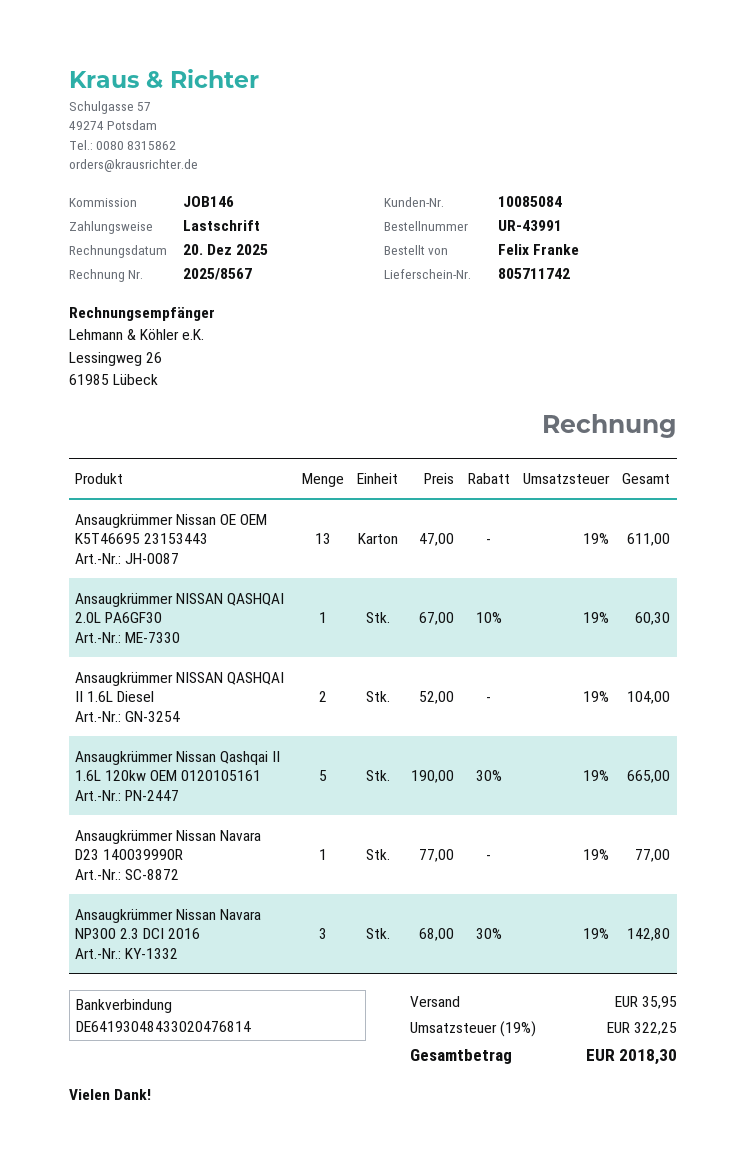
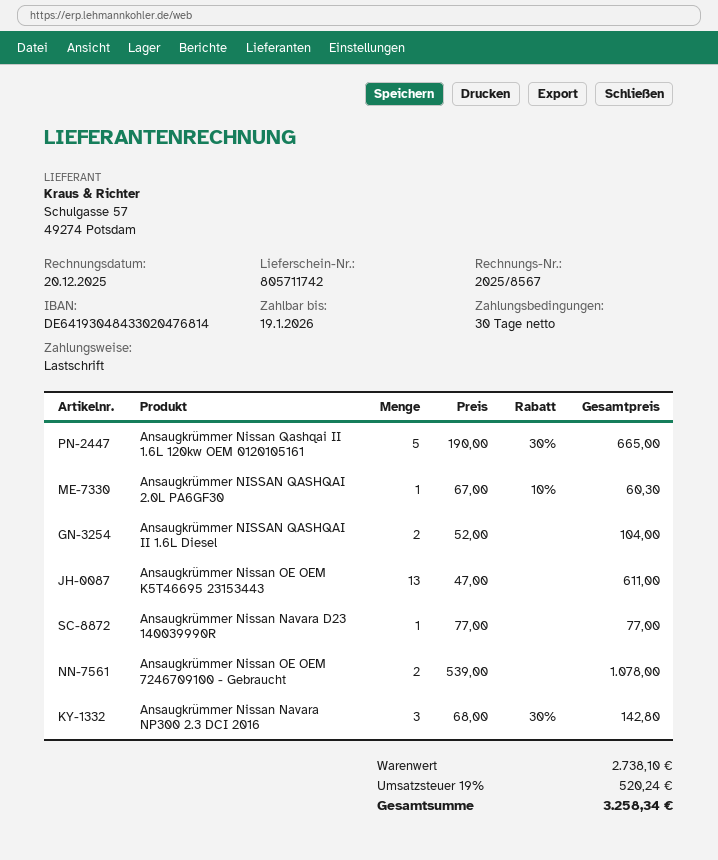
Ansaugkrümmer Nissan OE OEM 7246709100 - Gebraucht: none -> 2 x 539.00 = 1078.00
shipping: 35.95 -> none
tax: 19% = 322.25 -> 19% = 520.24
total: 2018.30 -> 3258.34

